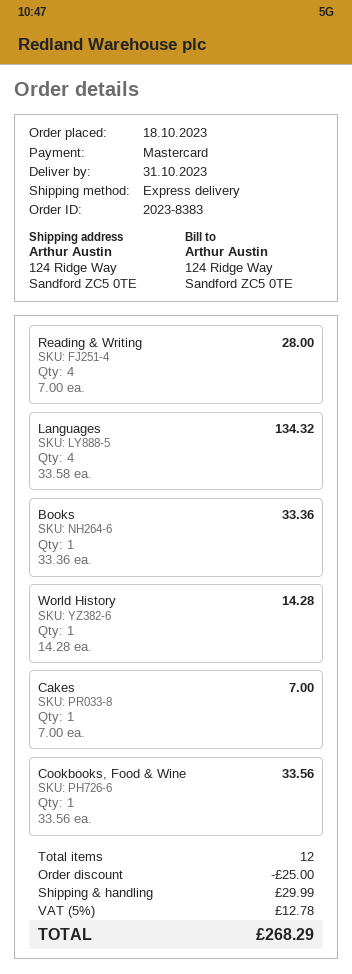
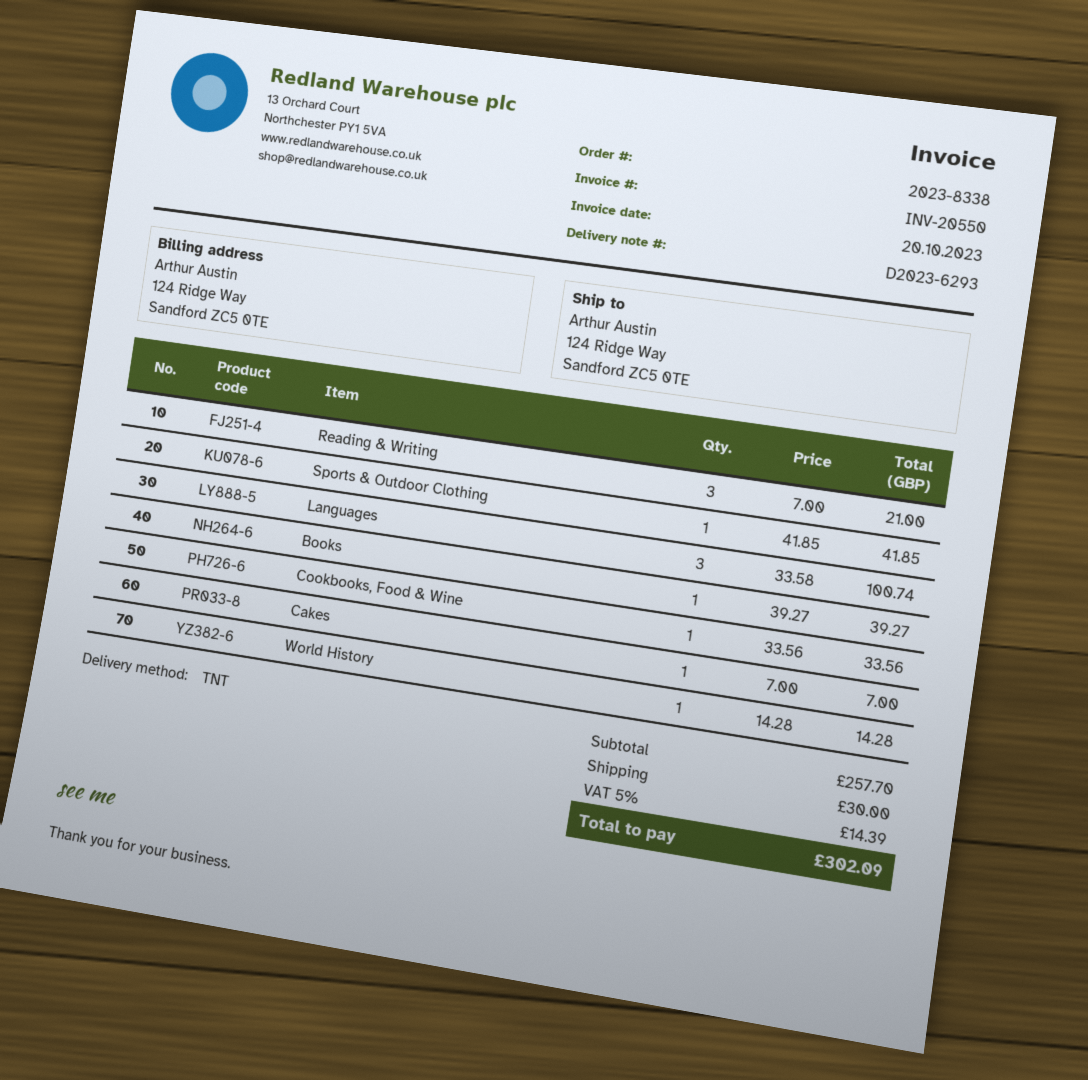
order number: 2023-8383 -> 2023-8338
shipping method: express -> TNT
Reading & Writing: 4 x 7.00 = 28.00 -> 3 x 7.00 = 21.00
Languages: 4 x 33.58 = 134.32 -> 3 x 33.58 = 100.74
Books: 1 x 33.36 = 33.36 -> 1 x 39.27 = 39.27
Sports & Outdoor Clothing: none -> 1 x 41.85 = 41.85
discount: 25.00 -> none
shipping: 29.99 -> 30.00
tax: 5% = 12.78 -> 5% = 14.39
total: 268.29 -> 302.09

